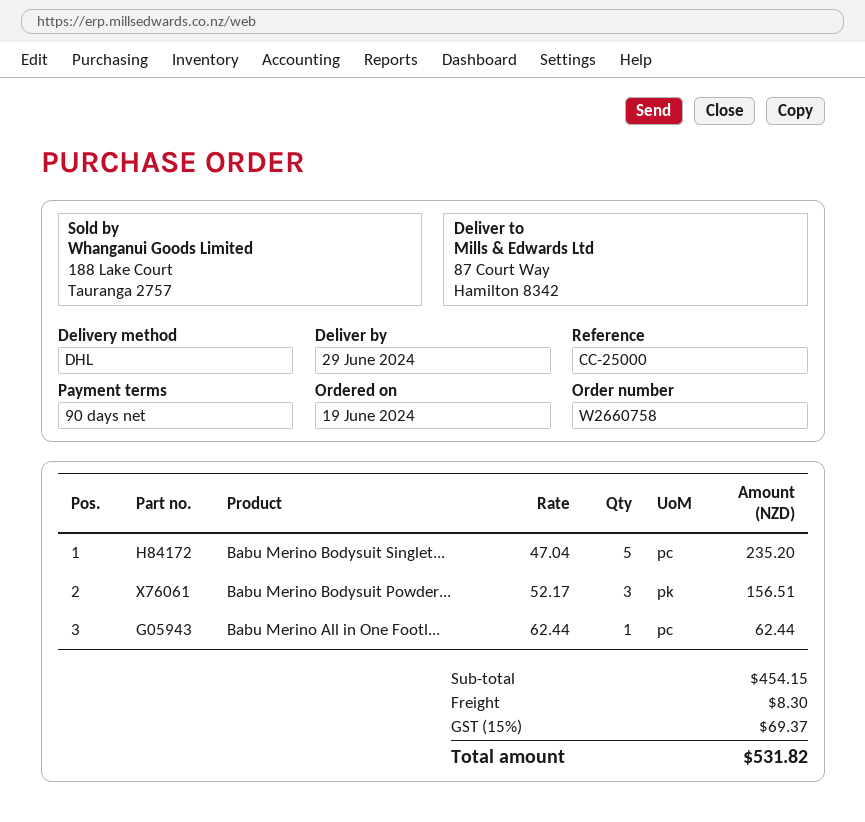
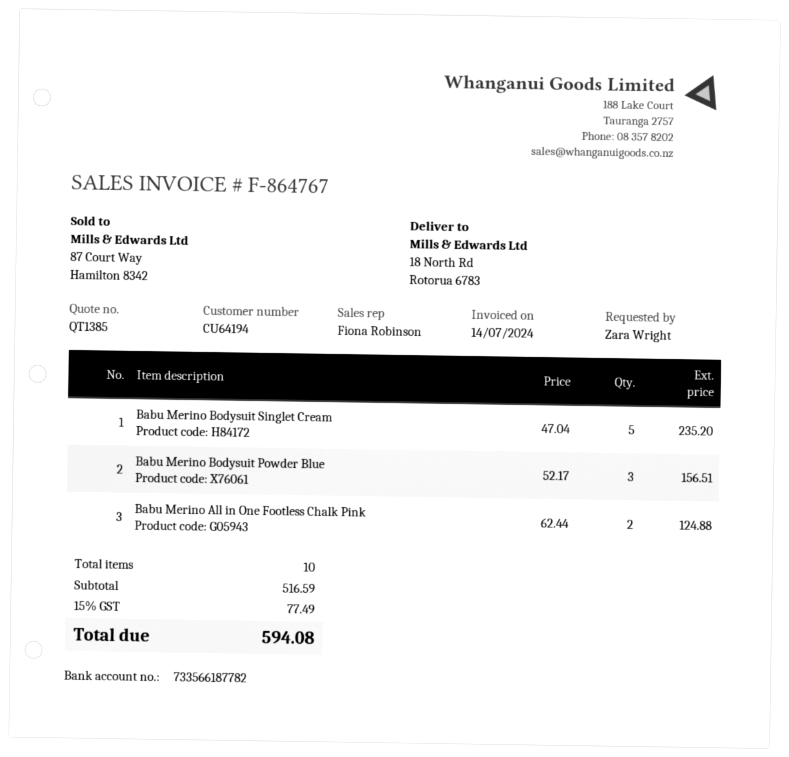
ship to: 87 Court Way, Hamilton 8342 -> 18 North Rd, Rotorua 6783
Babu Merino All in One Footl...: 1 x 62.44 = 62.44 -> 2 x 62.44 = 124.88
subtotal: 454.15 -> 516.59
shipping: 8.30 -> none
tax: 15% = 69.37 -> 15% = 77.49
total: 531.82 -> 594.08

